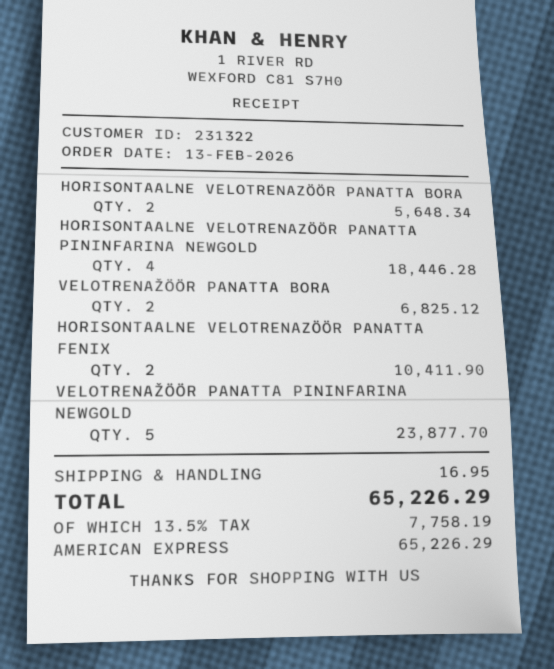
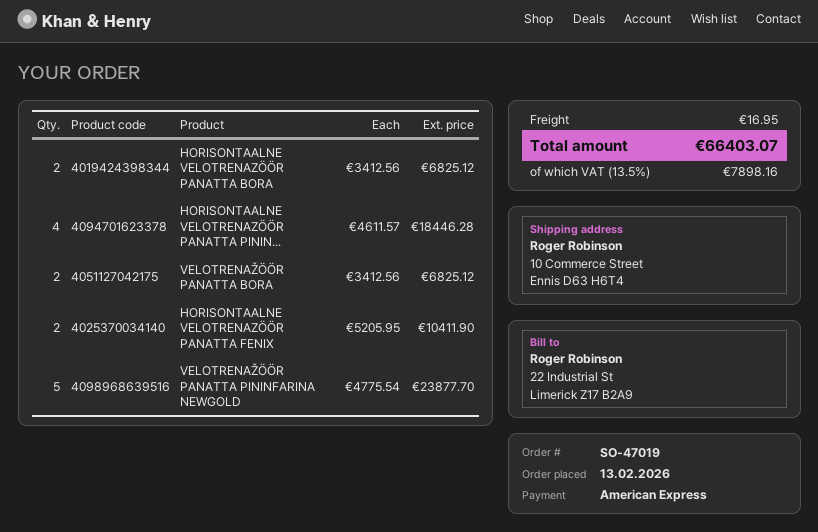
HORISONTAALNE VELOTRENAZÖÖR PANATTA BORA: 2 for 5648.34 -> 2 for 6825.12
tax: 13.5% = 7758.19 -> 13.5% = 7898.16
total: 65226.29 -> 66403.07

